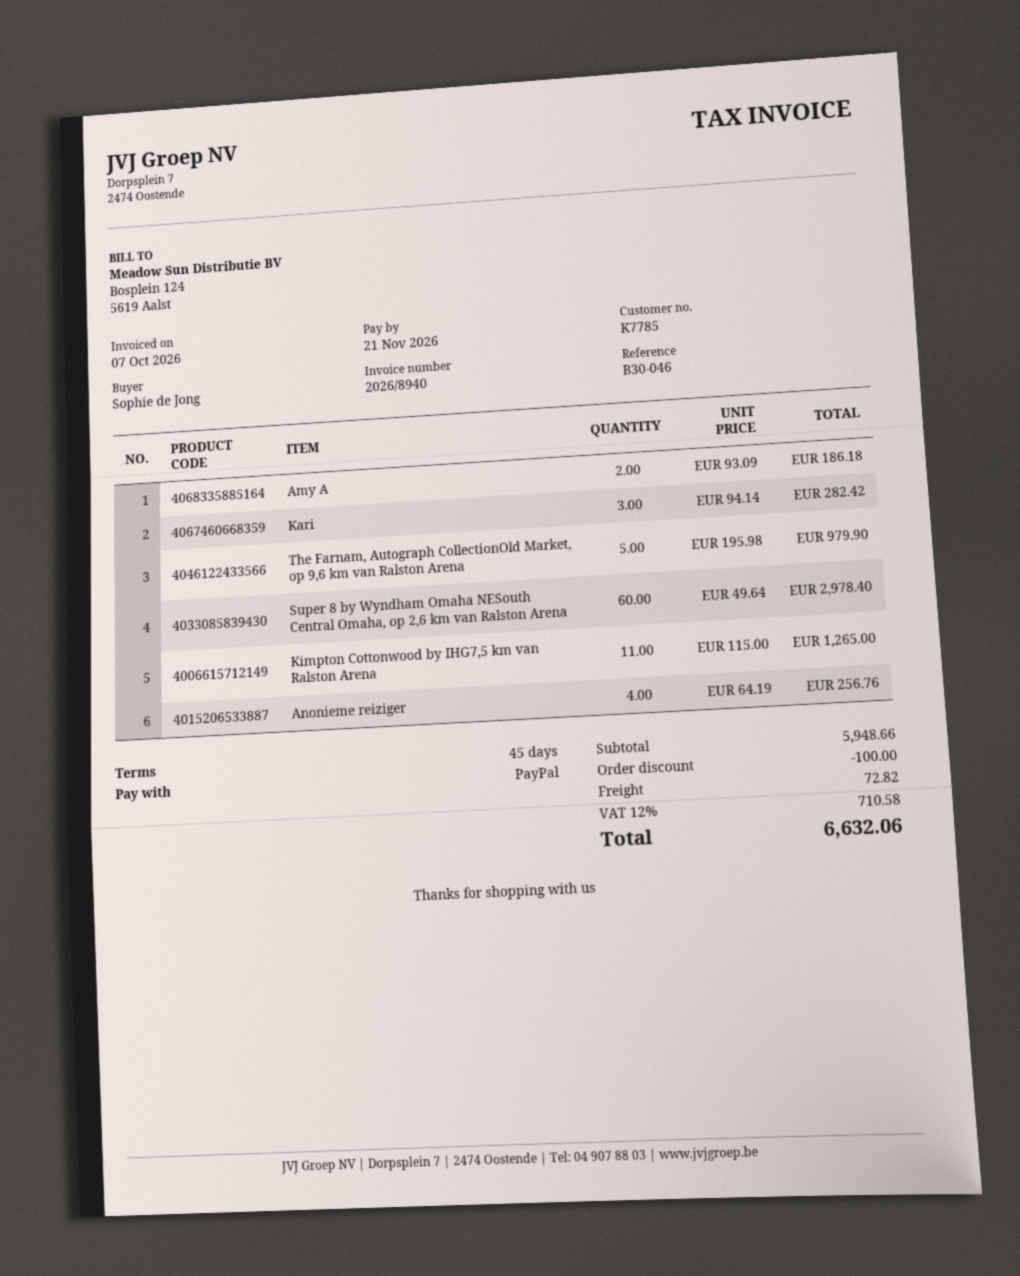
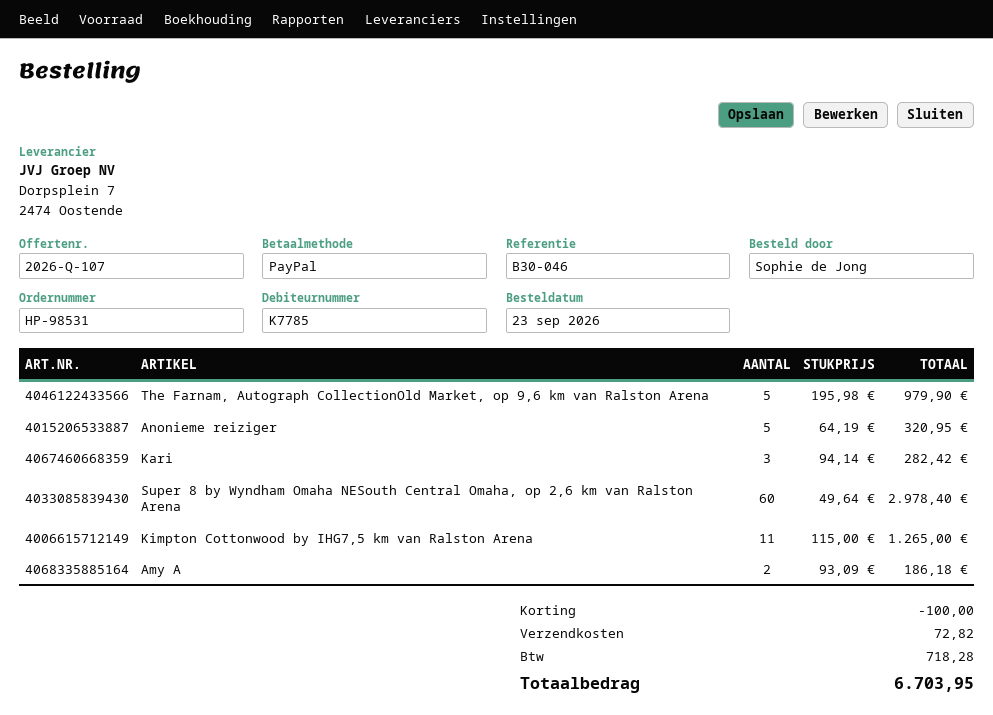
Anonieme reiziger: 4 x 64.19 = 256.76 -> 5 x 64.19 = 320.95
tax: 710.58 -> 718.28
total: 6632.06 -> 6703.95

